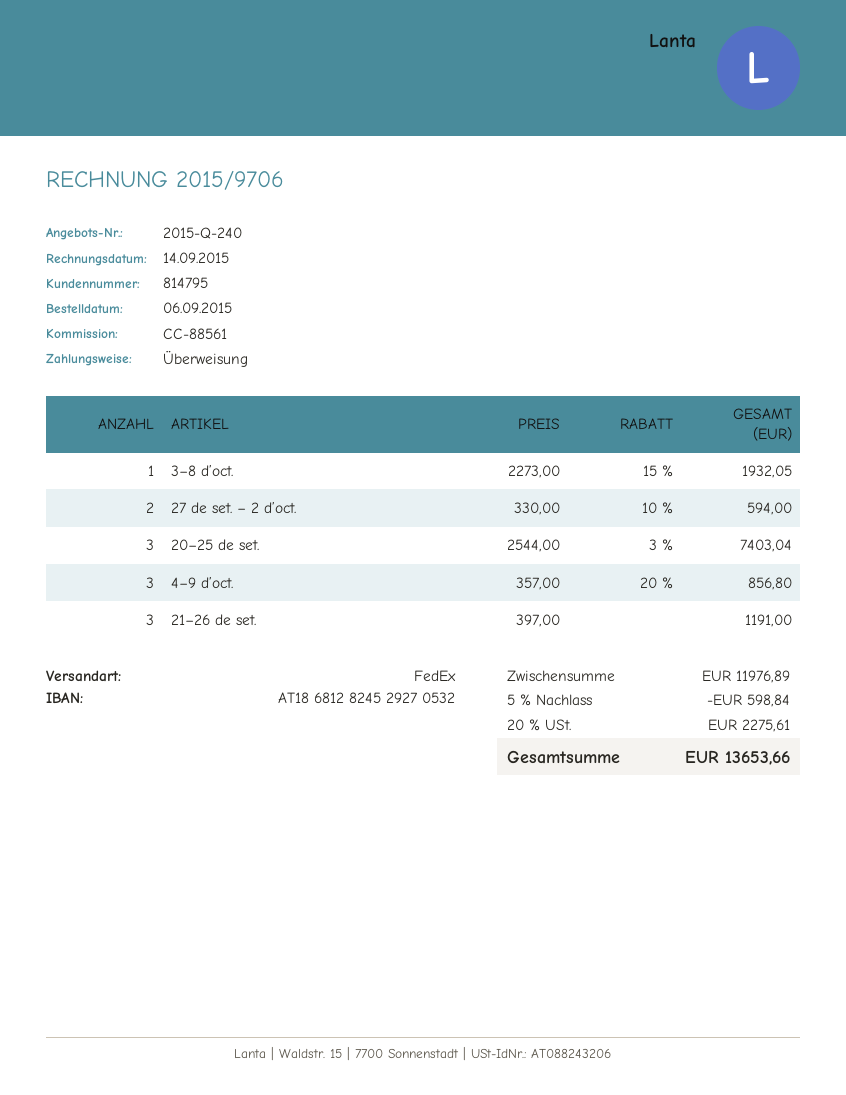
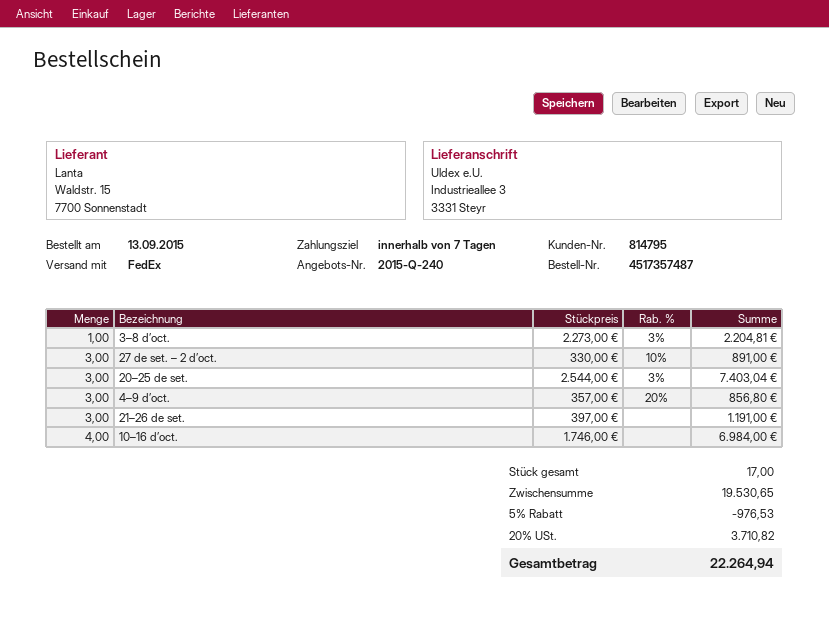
order date: 2015-09-06 -> 2015-09-13
3–8 d’oct.: 1 x 2273.00 - 15% = 1932.05 -> 1 x 2273.00 - 3% = 2204.81
27 de set. – 2 d’oct.: 2 x 330.00 - 10% = 594.00 -> 3 x 330.00 - 10% = 891.00
10–16 d’oct.: none -> 4 x 1746.00 = 6984.00
subtotal: 11976.89 -> 19530.65
discount: 5% = 598.84 -> 5% = 976.53
tax: 20% = 2275.61 -> 20% = 3710.82
total: 13653.66 -> 22264.94

